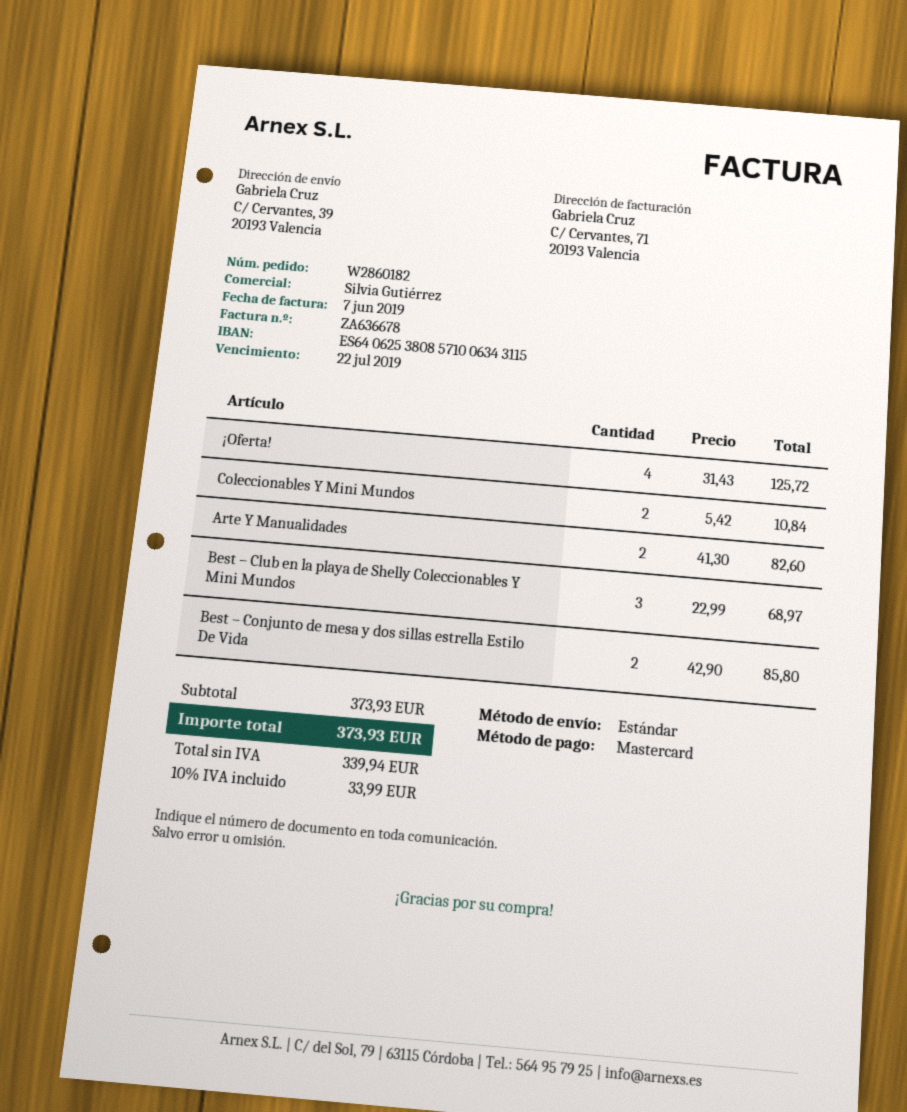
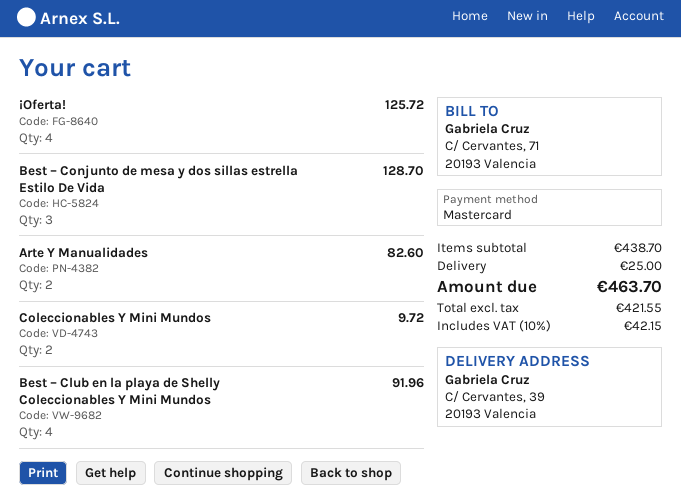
Coleccionables Y Mini Mundos: 2 for 10.84 -> 2 for 9.72
Best – Club en la playa de Shelly Coleccionables Y Mini Mundos: 3 for 68.97 -> 4 for 91.96
Best – Conjunto de mesa y dos sillas estrella Estilo De Vida: 2 for 85.80 -> 3 for 128.70
subtotal: 373.93 -> 438.70
shipping: none -> 25.00
net: 339.94 -> 421.55
tax: 10% = 33.99 -> 10% = 42.15
total: 373.93 -> 463.70

